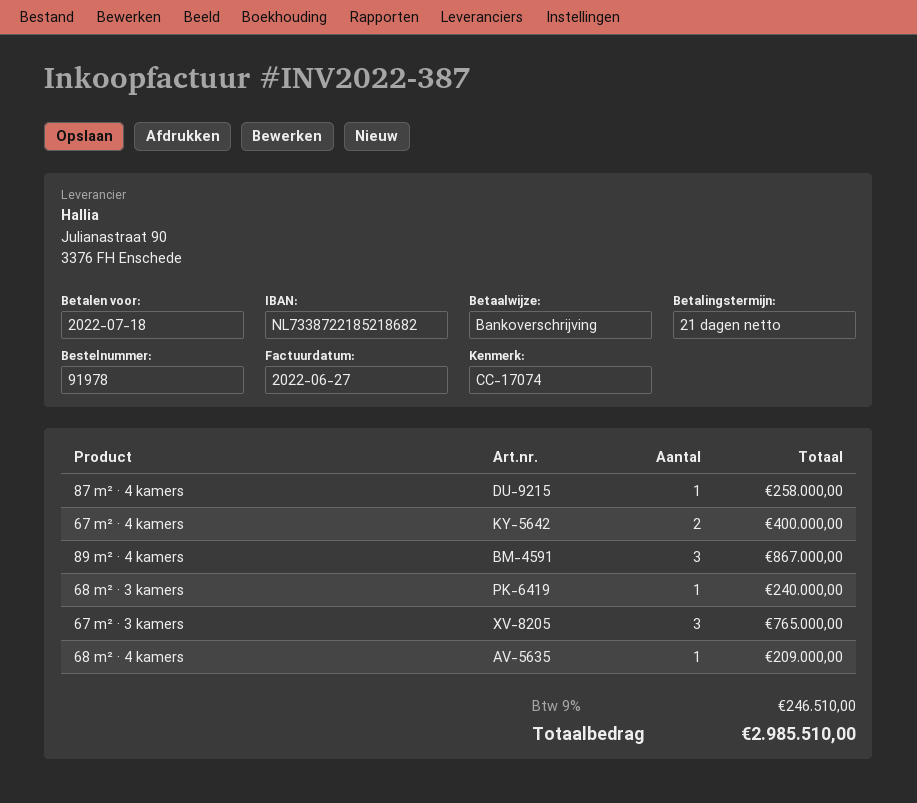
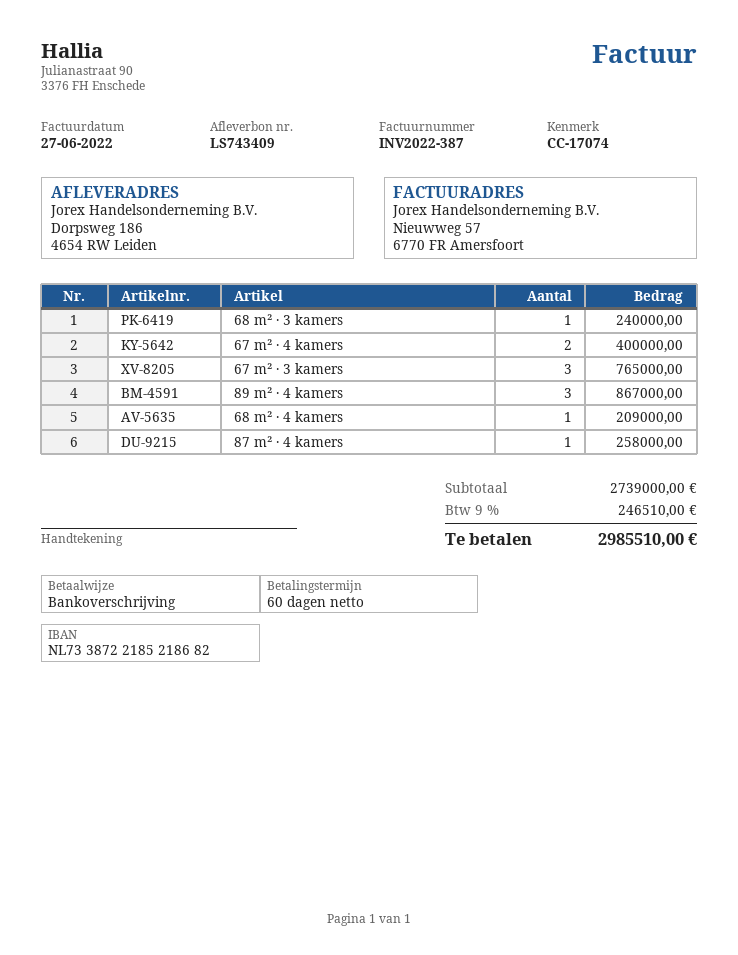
payment terms: 21 days -> 60 days

